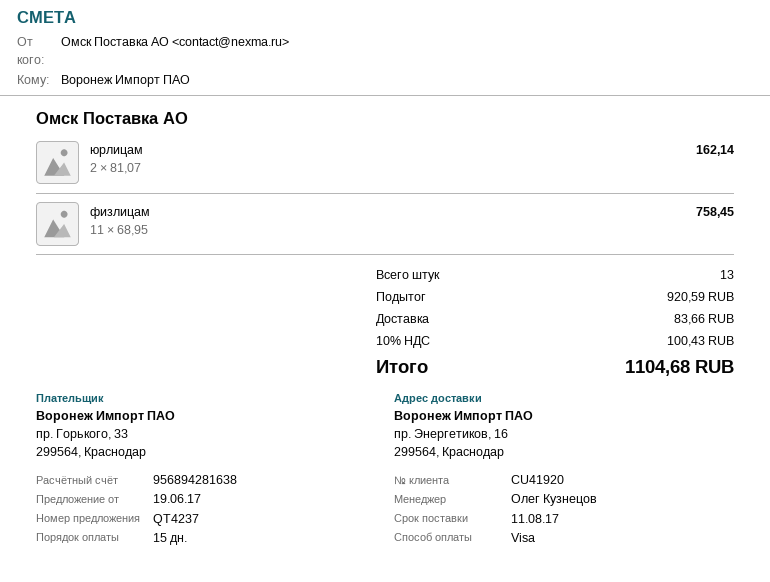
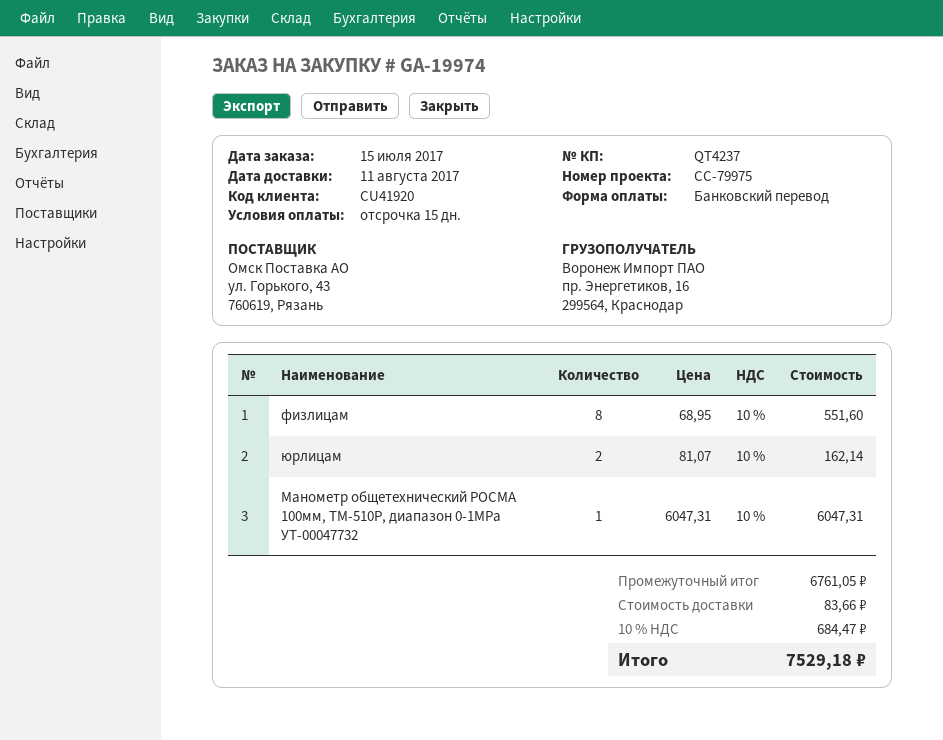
payment method: Visa -> bank transfer
физлицам: 11 x 68.95 = 758.45 -> 8 x 68.95 = 551.60
Манометр общетехнический РОСМА 100мм, ТМ-510Р, диапазон 0-1MPa УТ-00047732: none -> 1 x 6047.31 = 6047.31
subtotal: 920.59 -> 6761.05
tax: 10% = 100.43 -> 10% = 684.47
total: 1104.68 -> 7529.18

